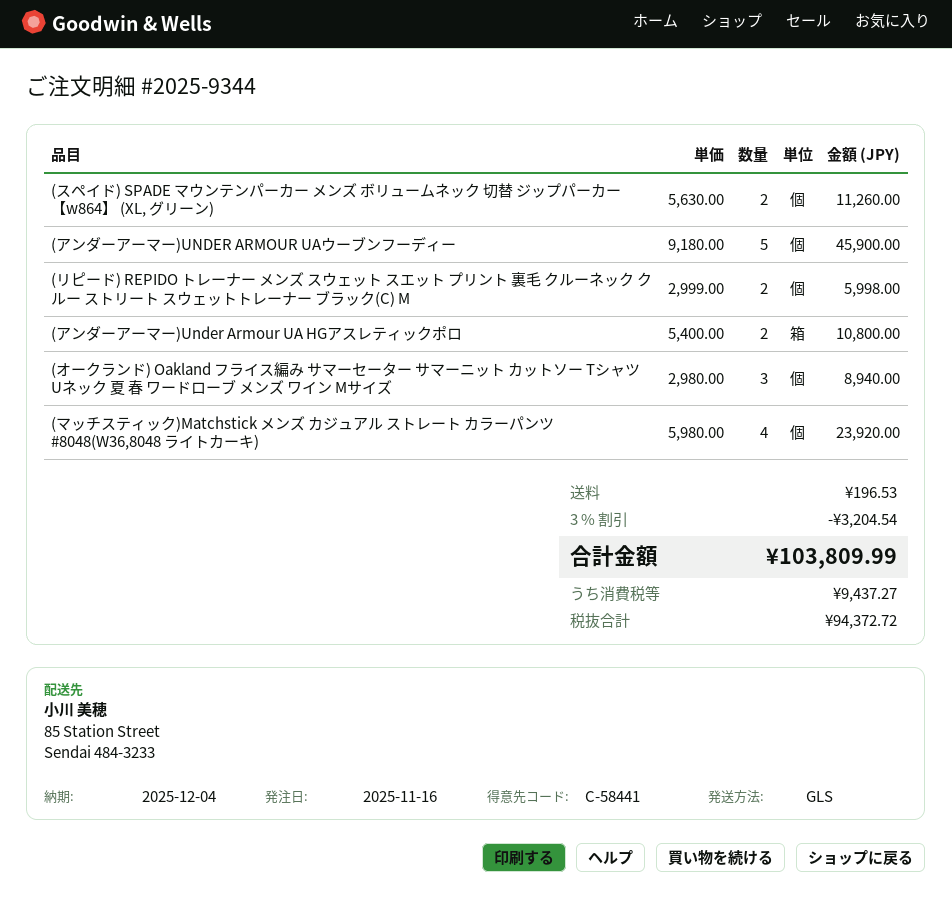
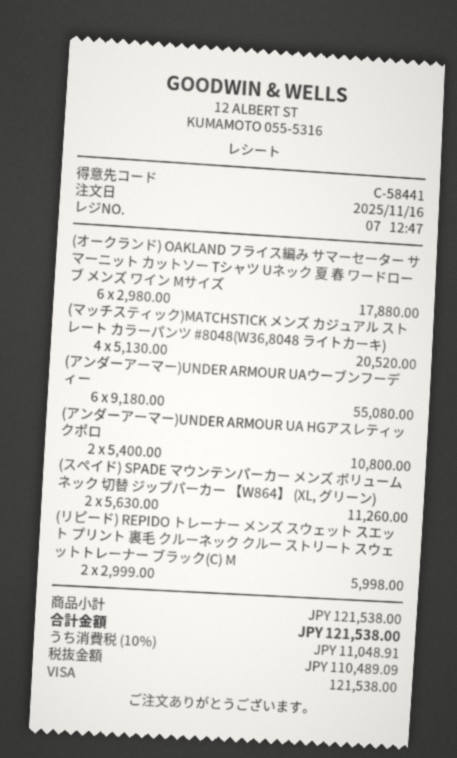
(アンダーアーマー)UNDER ARMOUR UAウーブンフーディー: 5 x 9180.00 = 45900.00 -> 6 x 9180.00 = 55080.00
(オークランド) Oakland フライス編み サマーセーター サマーニット カットソー Tシャツ Uネック 夏 春 ワードローブ メンズ ワイン Mサイズ: 3 x 2980.00 = 8940.00 -> 6 x 2980.00 = 17880.00
(マッチスティック)Matchstick メンズ カジュアル ストレート カラーパンツ #8048(W36,8048 ライトカーキ): 4 x 5980.00 = 23920.00 -> 4 x 5130.00 = 20520.00
discount: 3% = 3204.54 -> none
shipping: 196.53 -> none
net: 94372.72 -> 110489.09
tax: 9437.27 -> 11048.91
total: 103809.99 -> 121538.00

